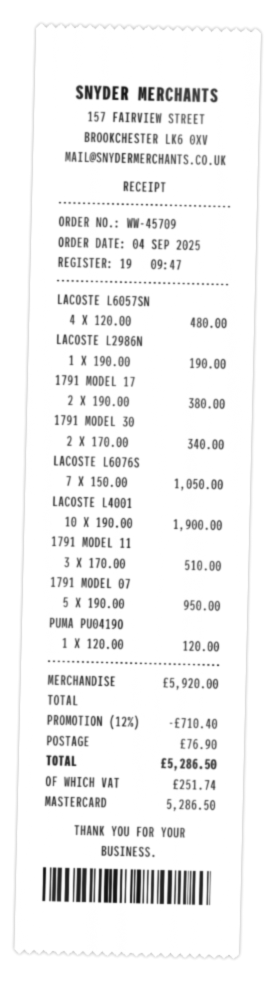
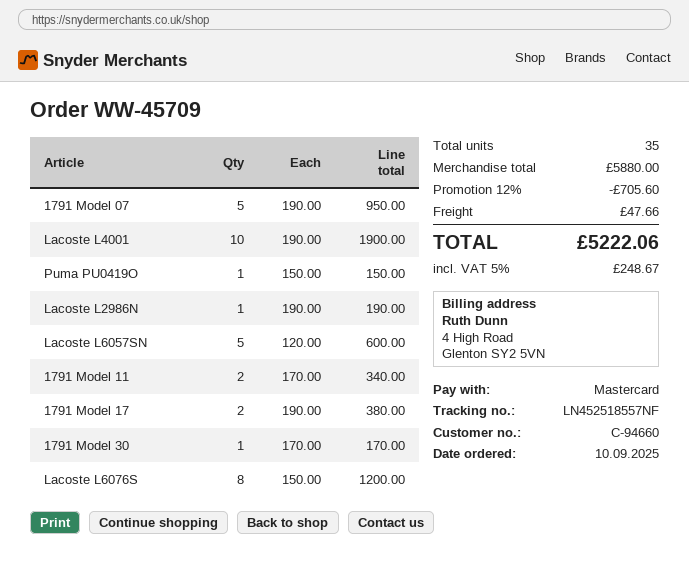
order date: 2025-09-04 -> 2025-09-10
LACOSTE L6057SN: 4 x 120.00 = 480.00 -> 5 x 120.00 = 600.00
1791 MODEL 30: 2 x 170.00 = 340.00 -> 1 x 170.00 = 170.00
LACOSTE L6076S: 7 x 150.00 = 1050.00 -> 8 x 150.00 = 1200.00
1791 MODEL 11: 3 x 170.00 = 510.00 -> 2 x 170.00 = 340.00
PUMA PU0419O: 1 x 120.00 = 120.00 -> 1 x 150.00 = 150.00
subtotal: 5920.00 -> 5880.00
discount: 12% = 710.40 -> 12% = 705.60
shipping: 76.90 -> 47.66
tax: 251.74 -> 248.67
total: 5286.50 -> 5222.06

